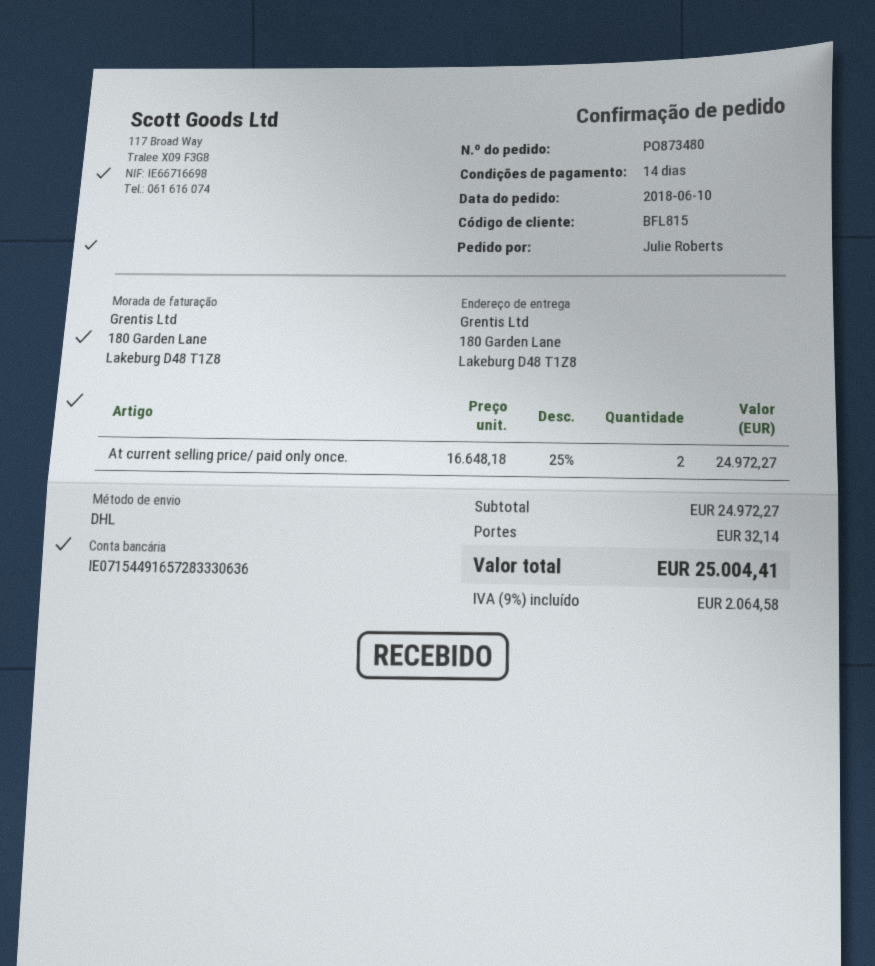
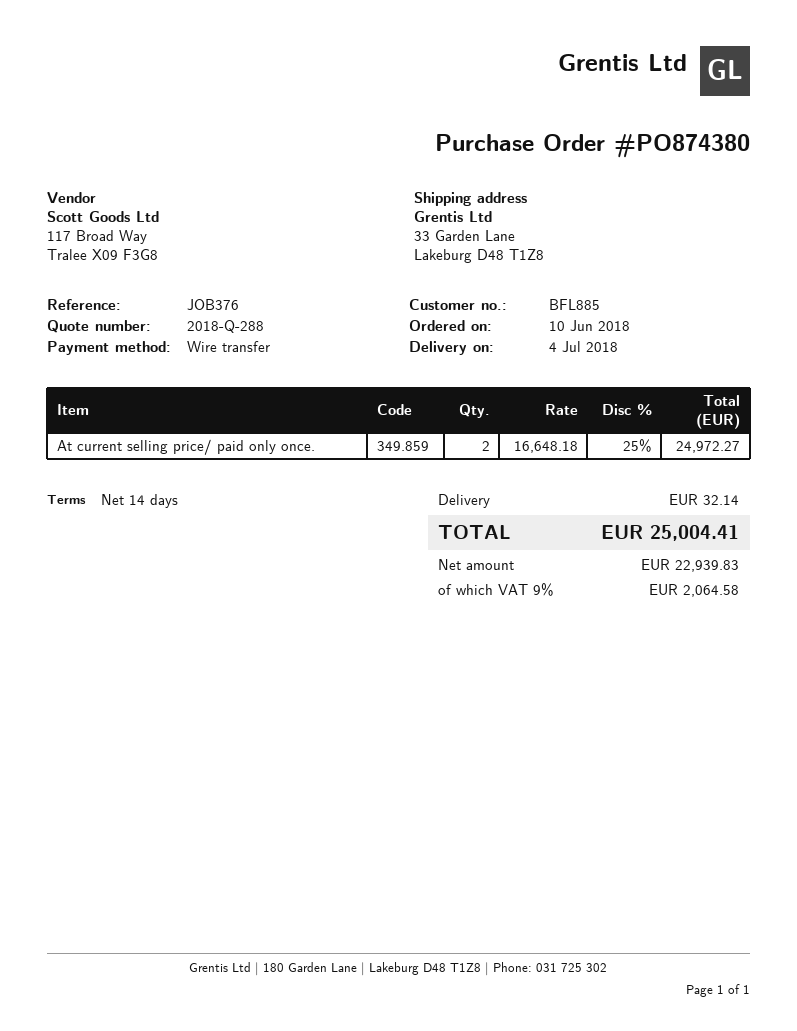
order number: PO873480 -> PO874380
customer number: BFL815 -> BFL885
ship to: 180 Garden Lane, Lakeburg D48 T1Z8 -> 33 Garden Lane, Lakeburg D48 T1Z8

